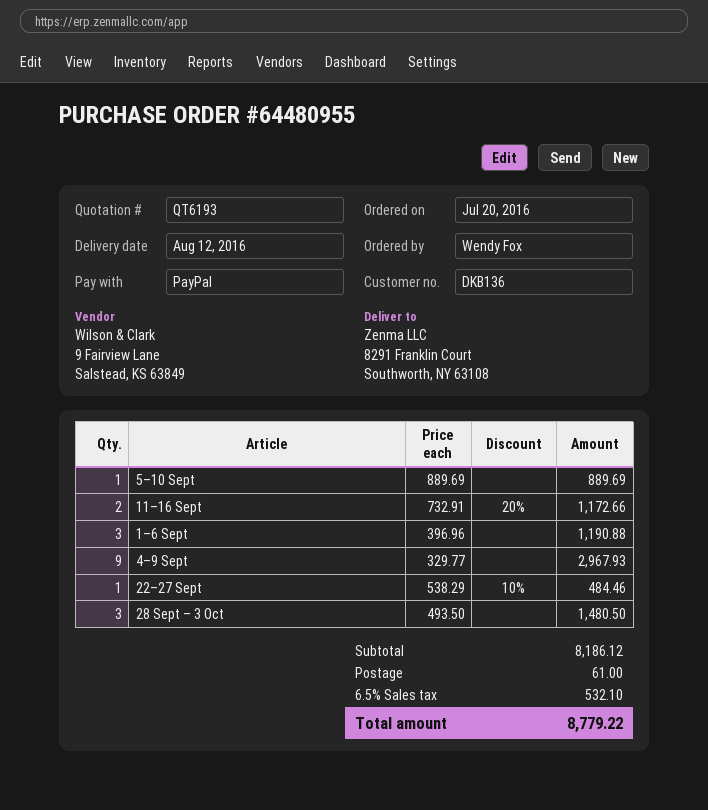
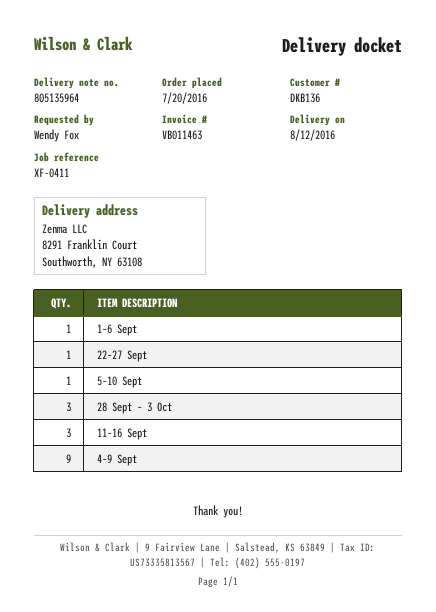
11–16 Sept: 2 -> 3
1–6 Sept: 3 -> 1

